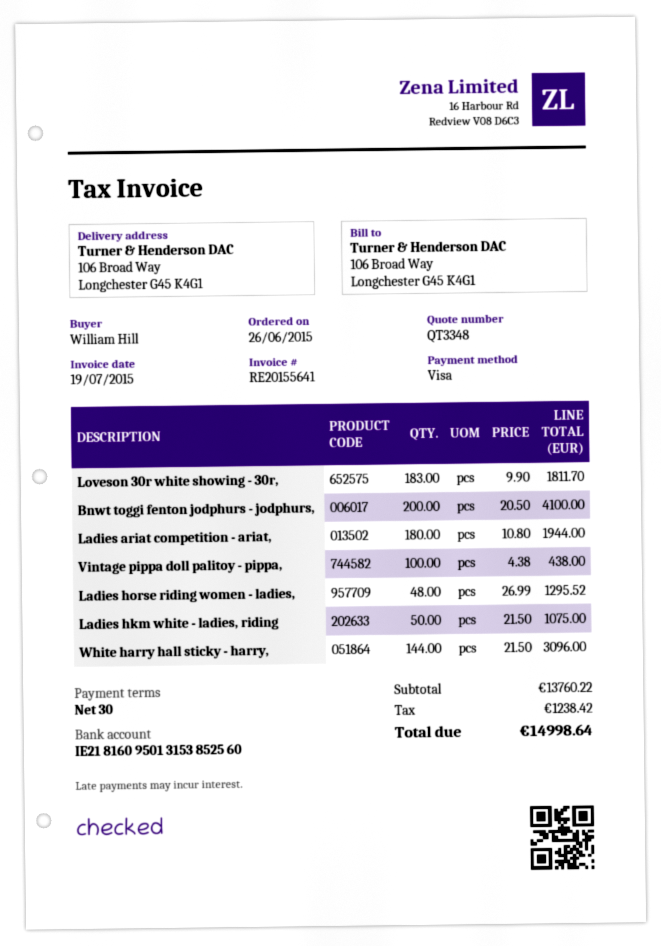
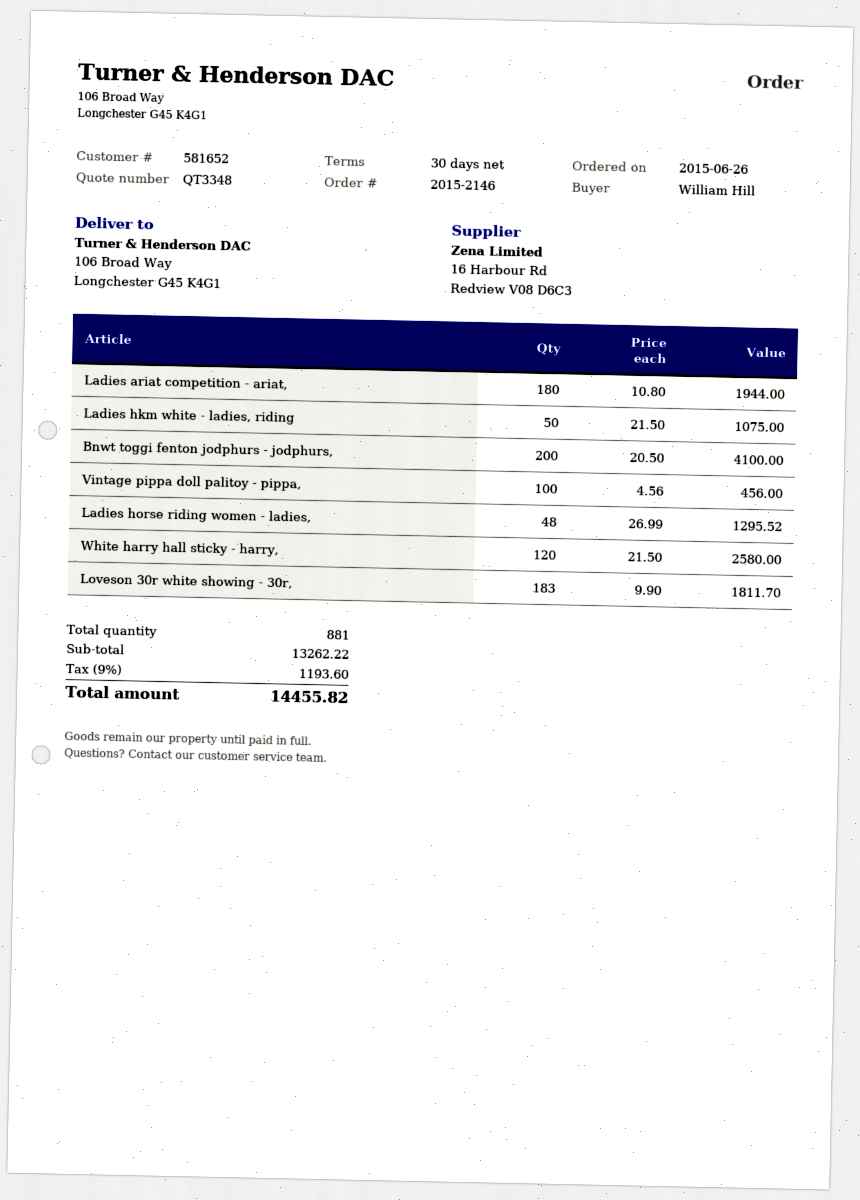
Vintage pippa doll palitoy - pippa,: 100 x 4.38 = 438.00 -> 100 x 4.56 = 456.00
White harry hall sticky - harry,: 144 x 21.50 = 3096.00 -> 120 x 21.50 = 2580.00
subtotal: 13760.22 -> 13262.22
tax: 1238.42 -> 1193.60
total: 14998.64 -> 14455.82

